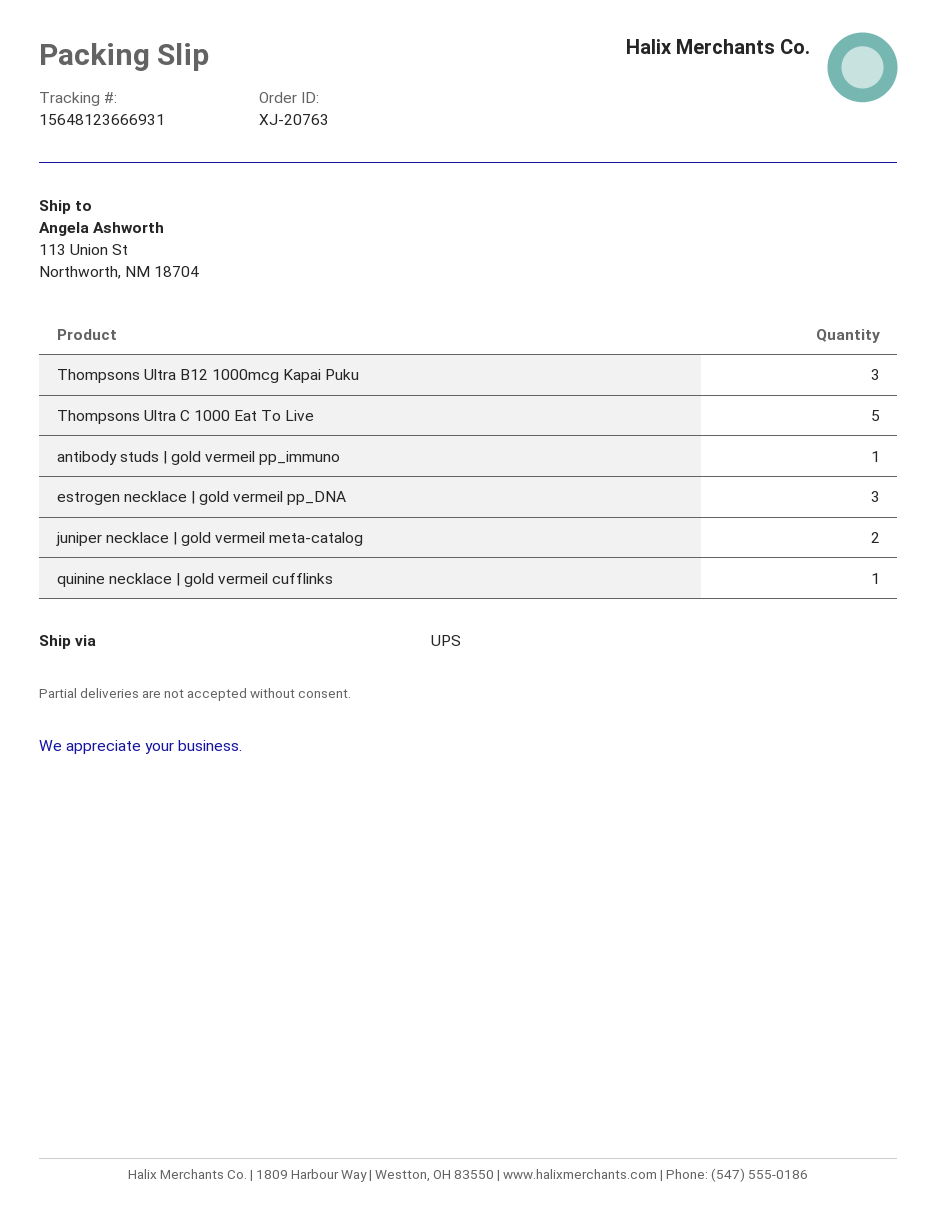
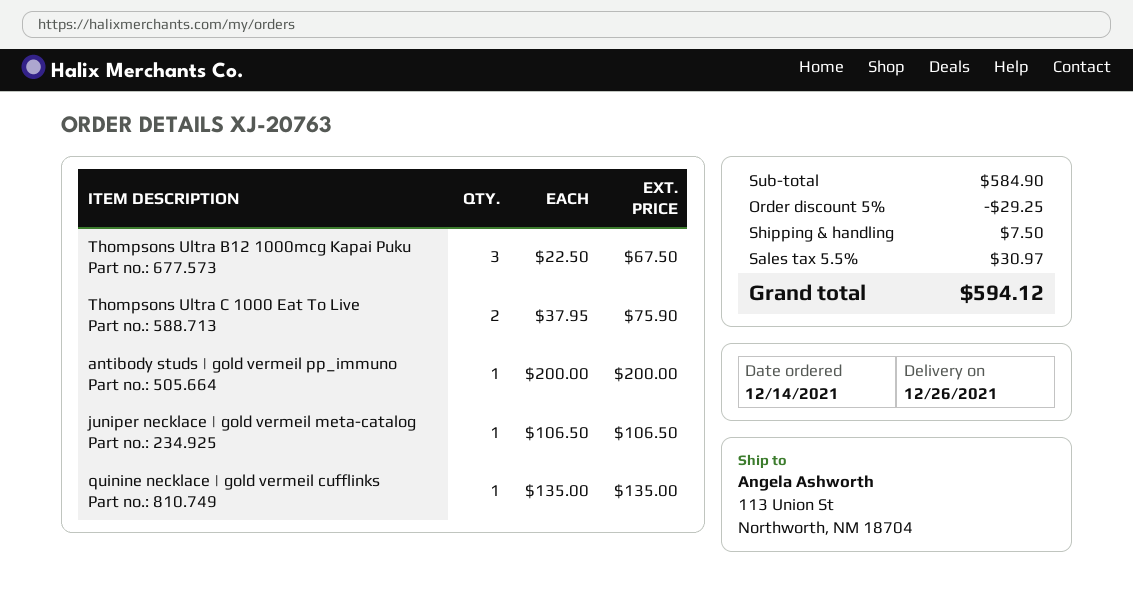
Thompsons Ultra C 1000 Eat To Live: 5 -> 2
estrogen necklace | gold vermeil pp_DNA: 3 -> none
juniper necklace | gold vermeil meta-catalog: 2 -> 1

